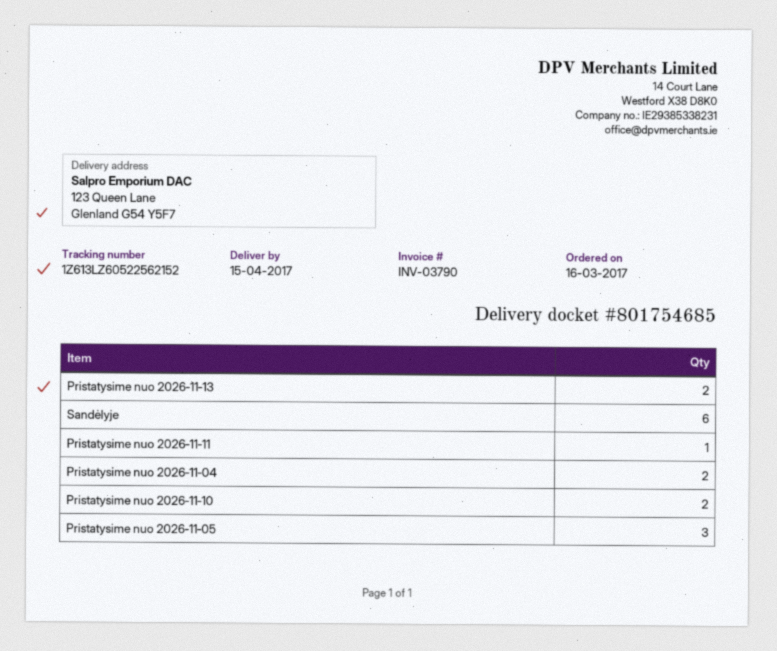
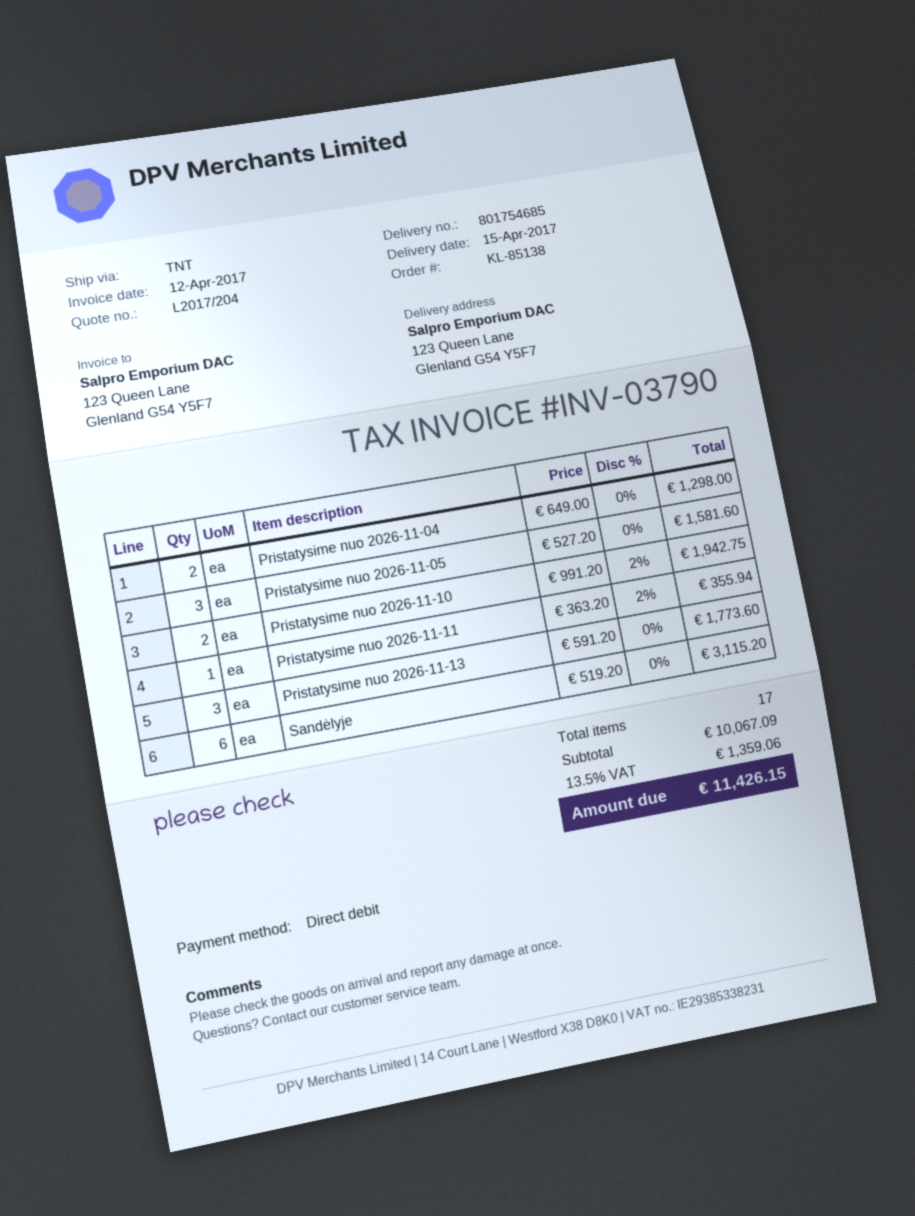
Pristatysime nuo 2026‑11‑13: 2 -> 3

